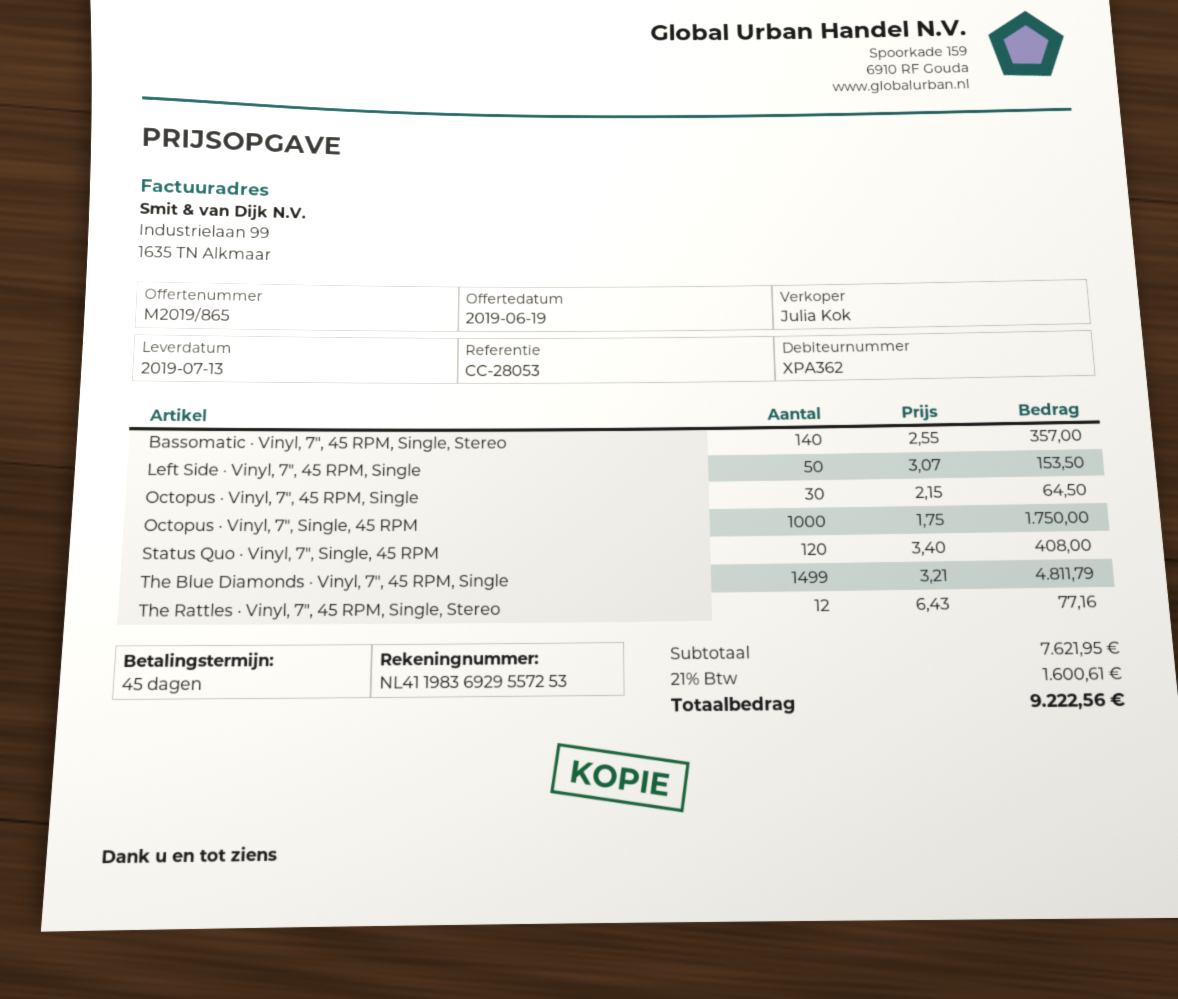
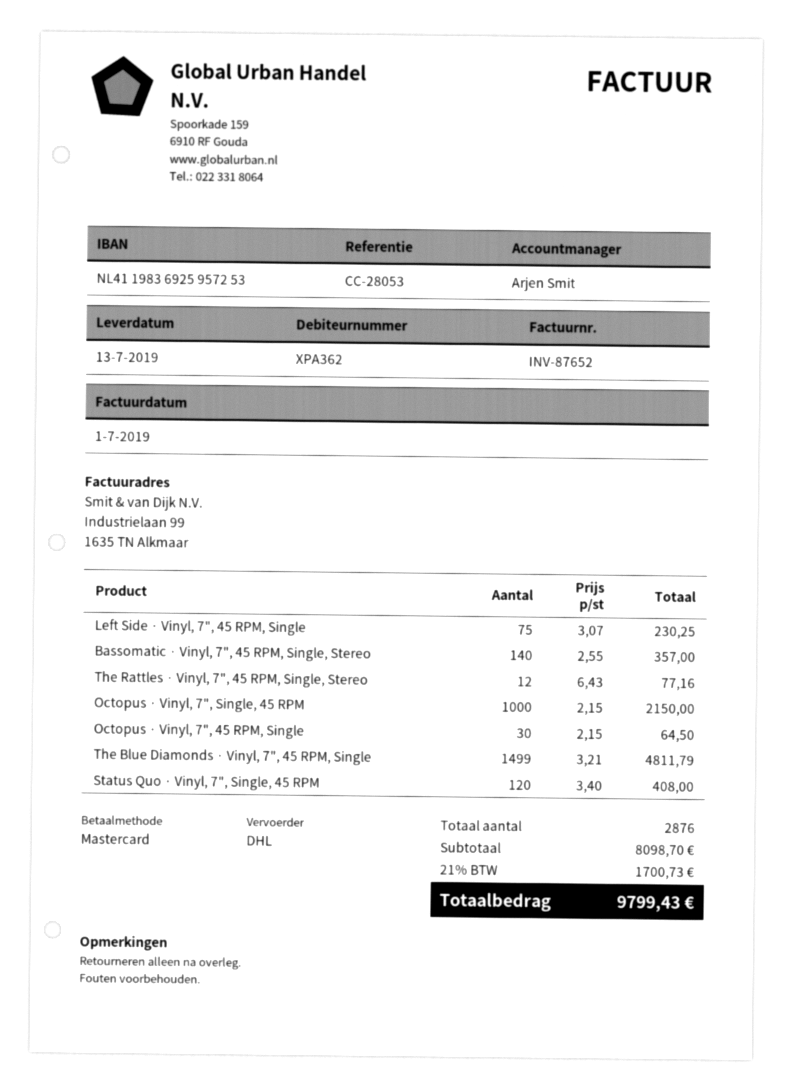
sales rep: Julia Kok -> Arjen Smit
bank account: NL4119836929557253 -> NL4119836925957253
Left Side · Vinyl, 7", 45 RPM, Single: 50 x 3.07 = 153.50 -> 75 x 3.07 = 230.25
Octopus · Vinyl, 7", Single, 45 RPM: 1000 x 1.75 = 1750.00 -> 1000 x 2.15 = 2150.00
subtotal: 7621.95 -> 8098.70
tax: 21% = 1600.61 -> 21% = 1700.73
total: 9222.56 -> 9799.43

